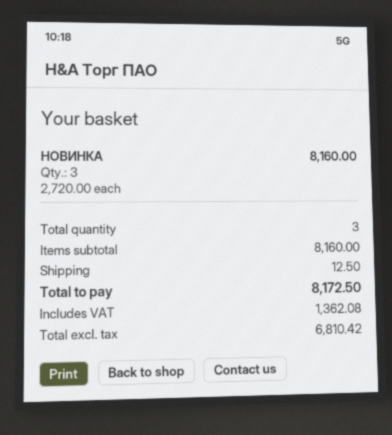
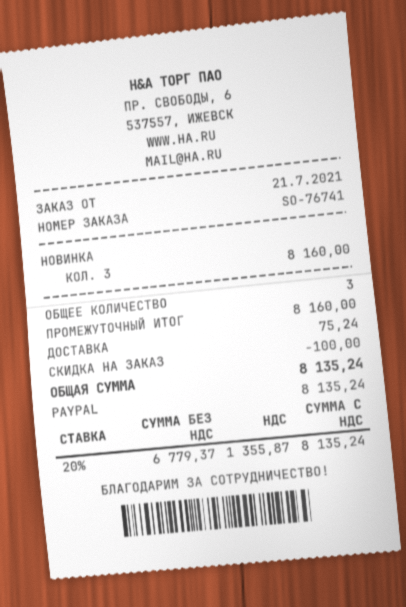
discount: none -> 100.00
shipping: 12.50 -> 75.24
net: 6810.42 -> 6779.37
tax: 1362.08 -> 1355.87
total: 8172.50 -> 8135.24

